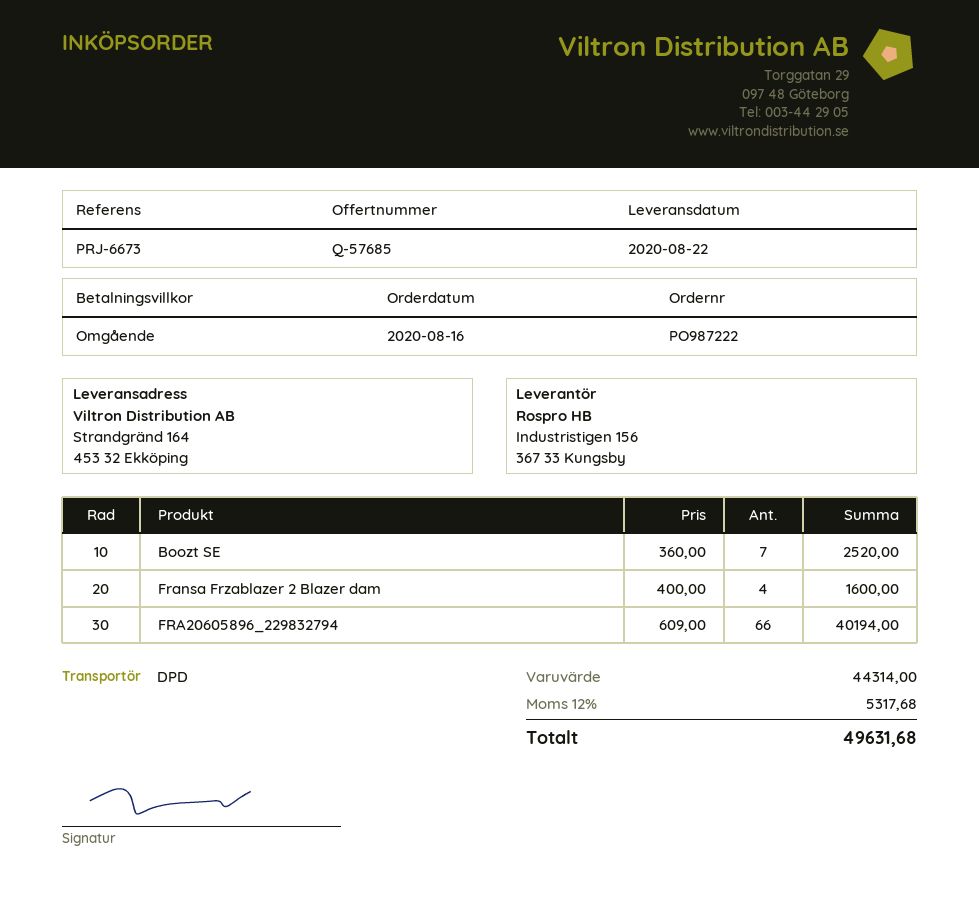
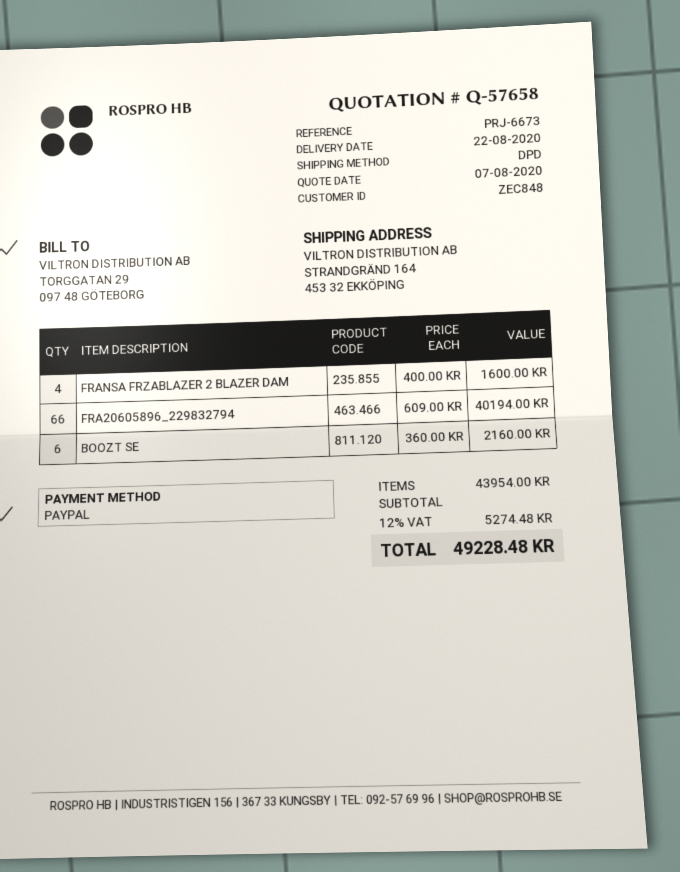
quote number: Q-57685 -> Q-57658
Boozt SE: 7 x 360.00 = 2520.00 -> 6 x 360.00 = 2160.00
subtotal: 44314.00 -> 43954.00
tax: 12% = 5317.68 -> 12% = 5274.48
total: 49631.68 -> 49228.48

